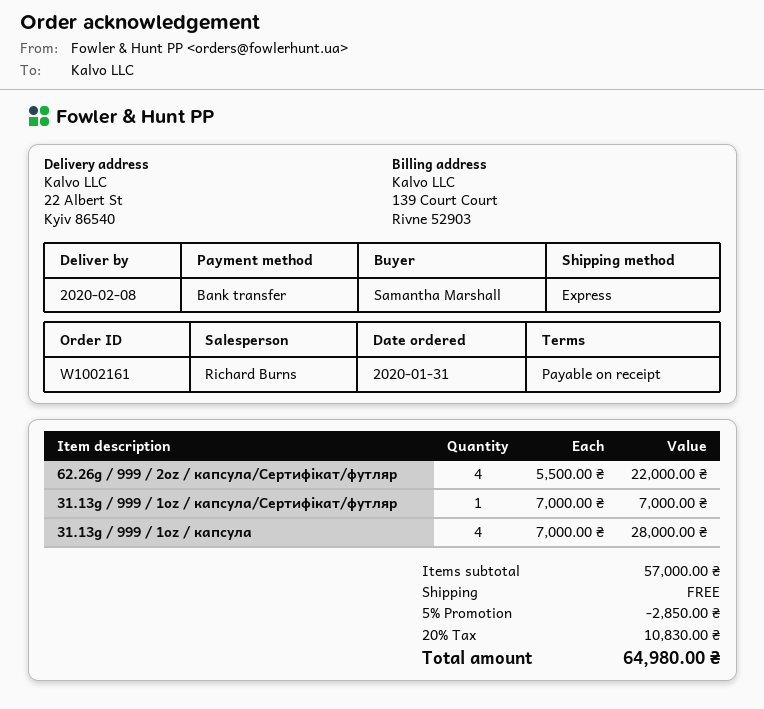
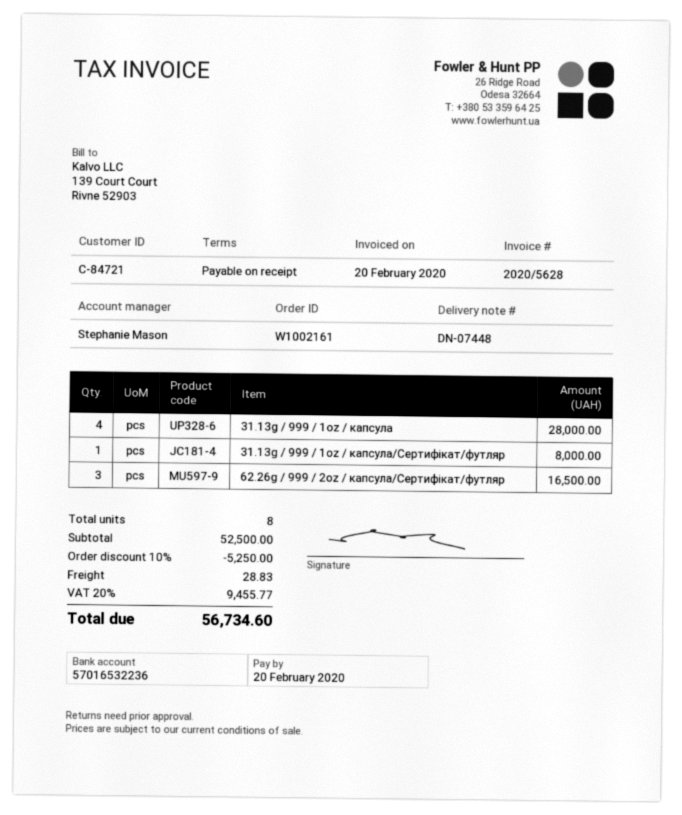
sales rep: Richard Burns -> Stephanie Mason
62.26g / 999 / 2oz / капсула/Сертифікат/футляр: 4 for 22000.00 -> 3 for 16500.00
31.13g / 999 / 1oz / капсула/Сертифікат/футляр: 1 for 7000.00 -> 1 for 8000.00
subtotal: 57000.00 -> 52500.00
discount: 5% = 2850.00 -> 10% = 5250.00
shipping: 0.00 -> 28.83
tax: 20% = 10830.00 -> 20% = 9455.77
total: 64980.00 -> 56734.60

